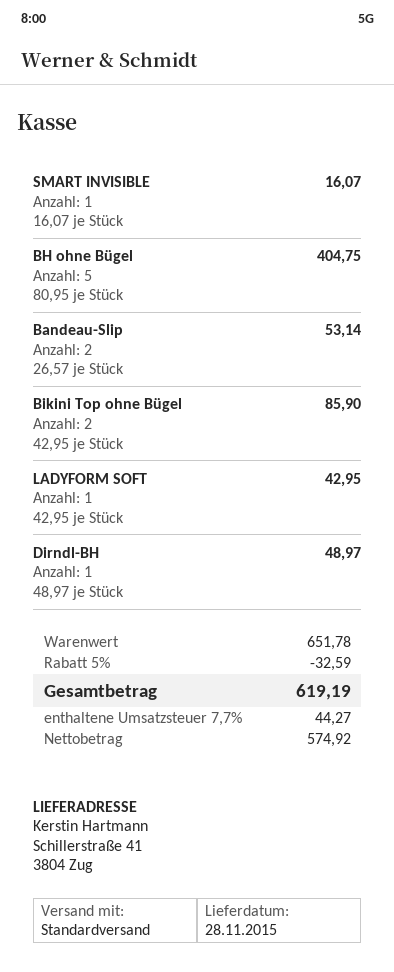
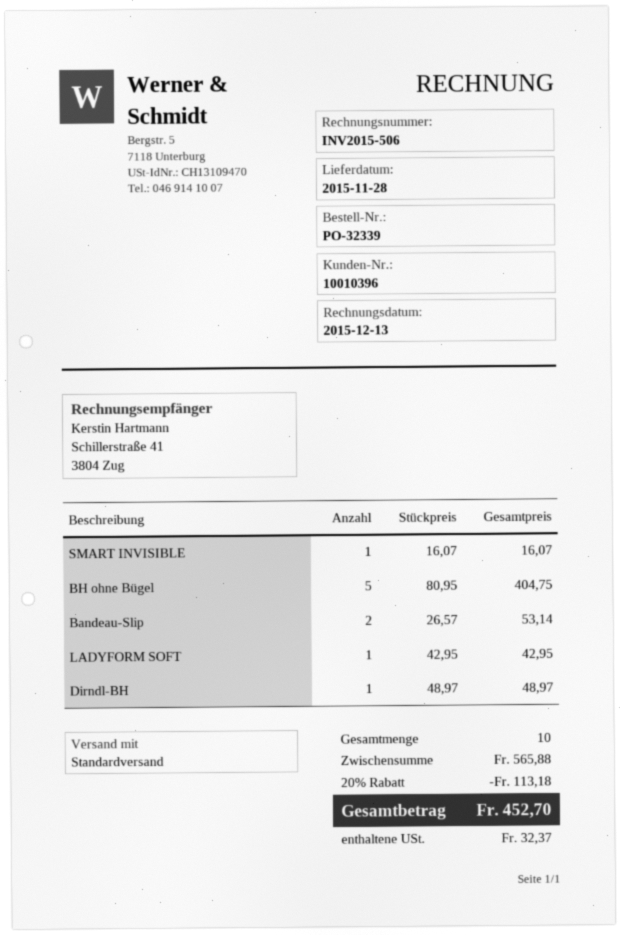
Bikini Top ohne Bügel: 2 x 42.95 = 85.90 -> none
subtotal: 651.78 -> 565.88
discount: 5% = 32.59 -> 20% = 113.18
tax: 44.27 -> 32.37
total: 619.19 -> 452.70

